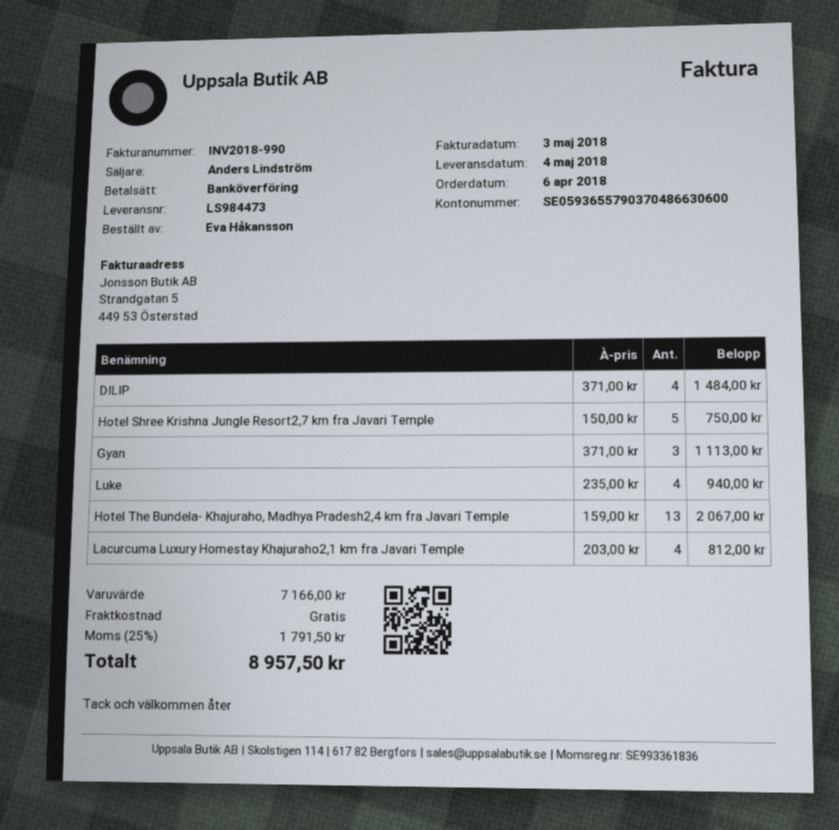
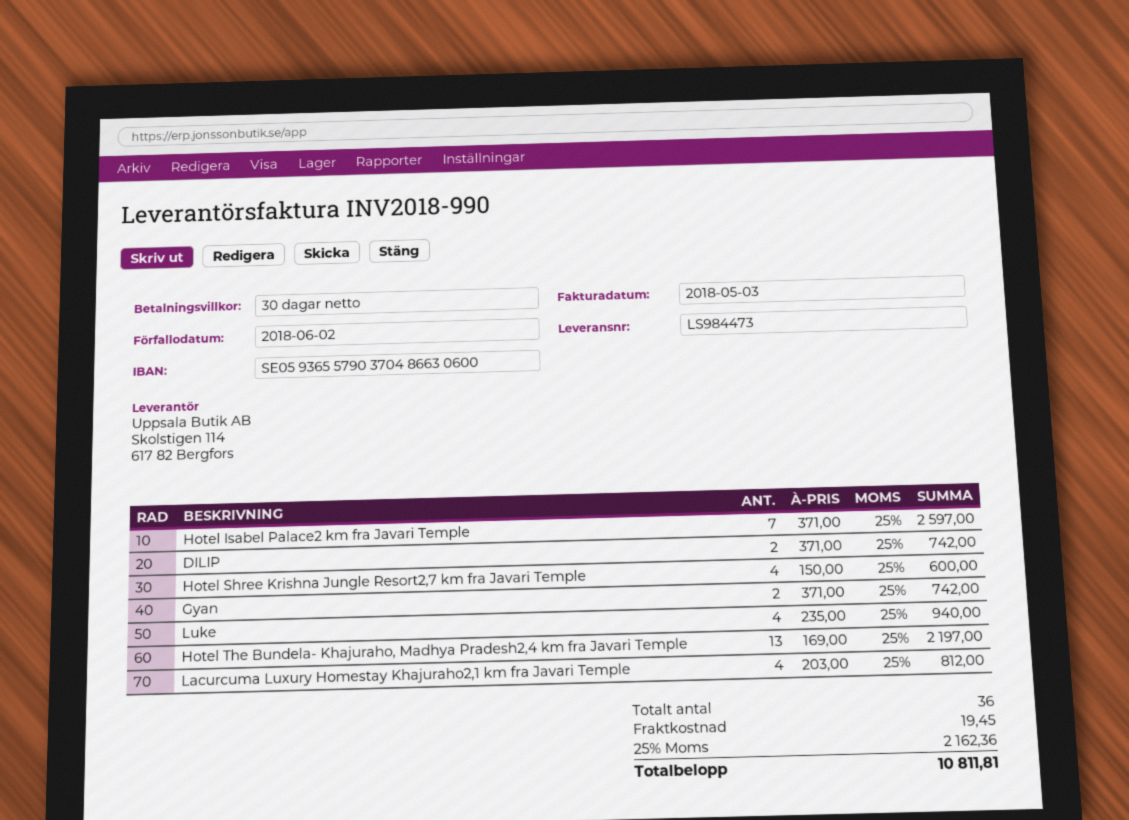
DILIP: 4 x 371.00 = 1484.00 -> 2 x 371.00 = 742.00
Hotel Shree Krishna Jungle Resort2,7 km fra Javari Temple: 5 x 150.00 = 750.00 -> 4 x 150.00 = 600.00
Gyan: 3 x 371.00 = 1113.00 -> 2 x 371.00 = 742.00
Hotel The Bundela- Khajuraho, Madhya Pradesh2,4 km fra Javari Temple: 13 x 159.00 = 2067.00 -> 13 x 169.00 = 2197.00
Hotel Isabel Palace2 km fra Javari Temple: none -> 7 x 371.00 = 2597.00
shipping: 0.00 -> 19.45
tax: 25% = 1791.50 -> 25% = 2162.36
total: 8957.50 -> 10811.81

